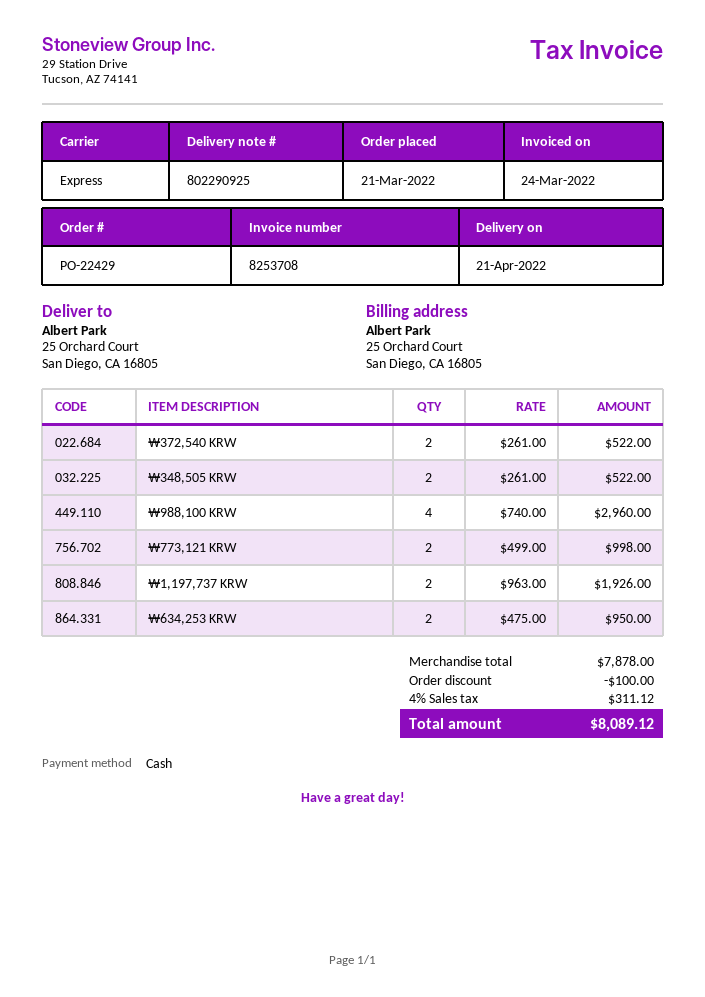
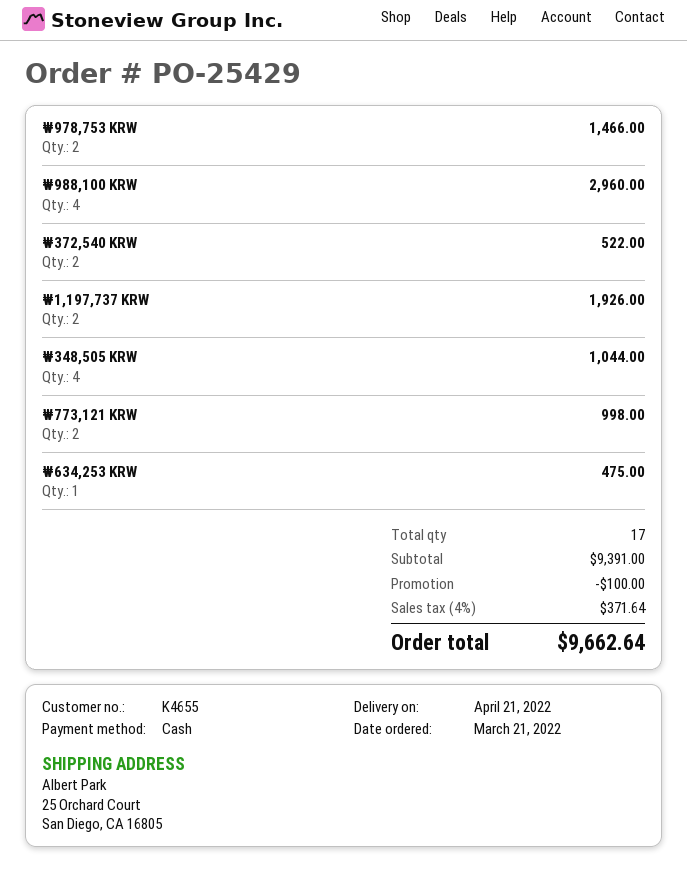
order number: PO-22429 -> PO-25429
₩348,505 KRW: 2 for 522.00 -> 4 for 1044.00
₩634,253 KRW: 2 for 950.00 -> 1 for 475.00
₩978,753 KRW: none -> 2 for 1466.00
subtotal: 7878.00 -> 9391.00
tax: 4% = 311.12 -> 4% = 371.64
total: 8089.12 -> 9662.64

